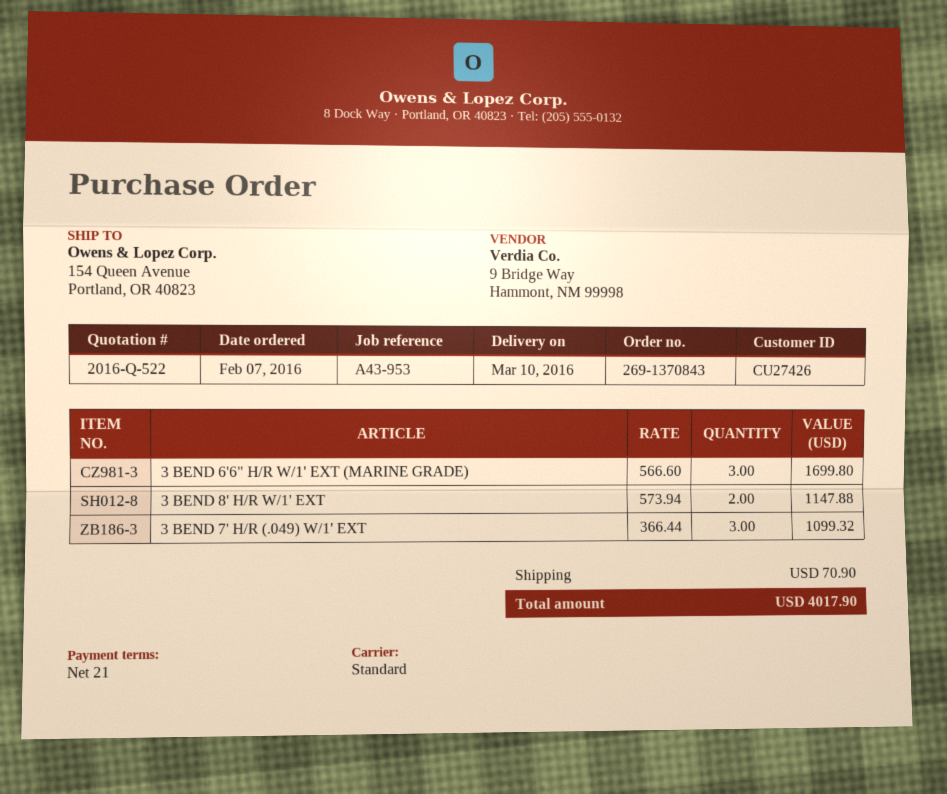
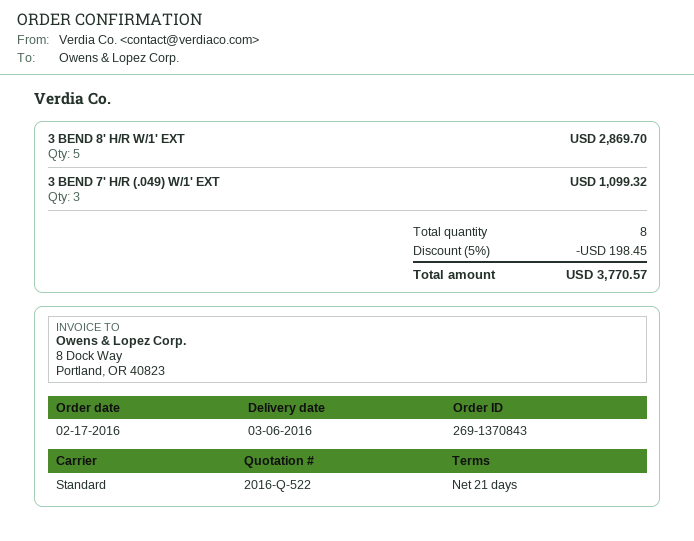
order date: 2016-02-07 -> 2016-02-17
delivery date: 2016-03-10 -> 2016-03-06
3 BEND 6'6" H/R W/1' EXT (MARINE GRADE): 3 for 1699.80 -> none
3 BEND 8' H/R W/1' EXT: 2 for 1147.88 -> 5 for 2869.70
discount: none -> 5% = 198.45
shipping: 70.90 -> none
total: 4017.90 -> 3770.57

